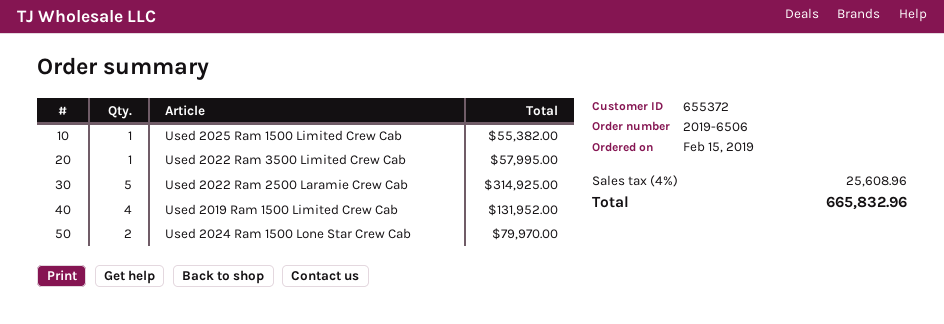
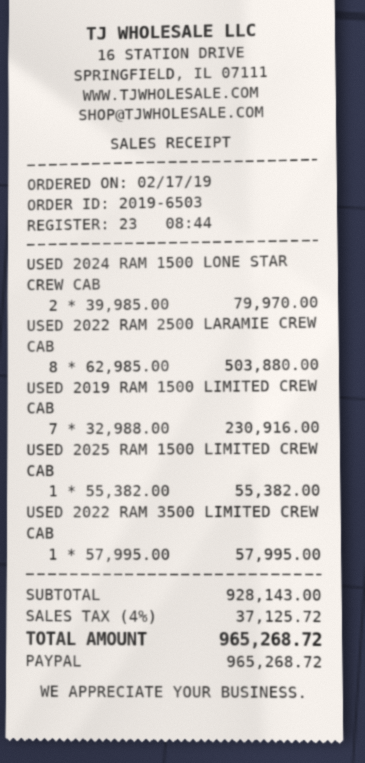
order number: 2019-6506 -> 2019-6503
order date: 2019-02-15 -> 2019-02-17
Used 2022 Ram 2500 Laramie Crew Cab: 5 for 314925.00 -> 8 for 503880.00
Used 2019 Ram 1500 Limited Crew Cab: 4 for 131952.00 -> 7 for 230916.00
tax: 4% = 25608.96 -> 4% = 37125.72
total: 665832.96 -> 965268.72

